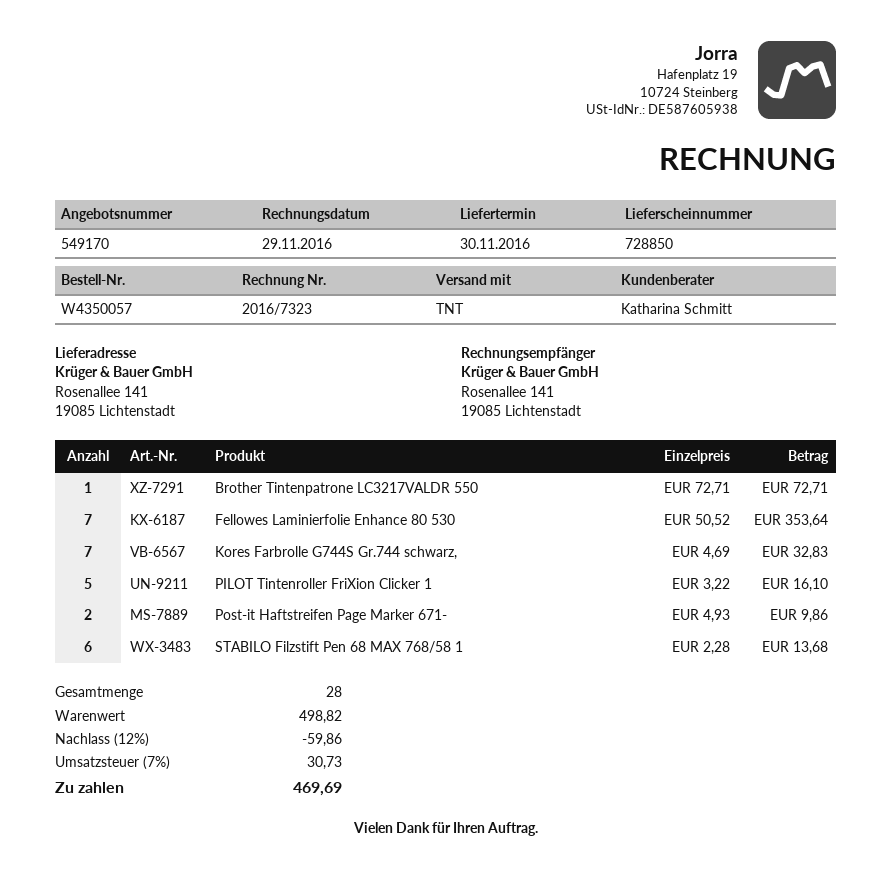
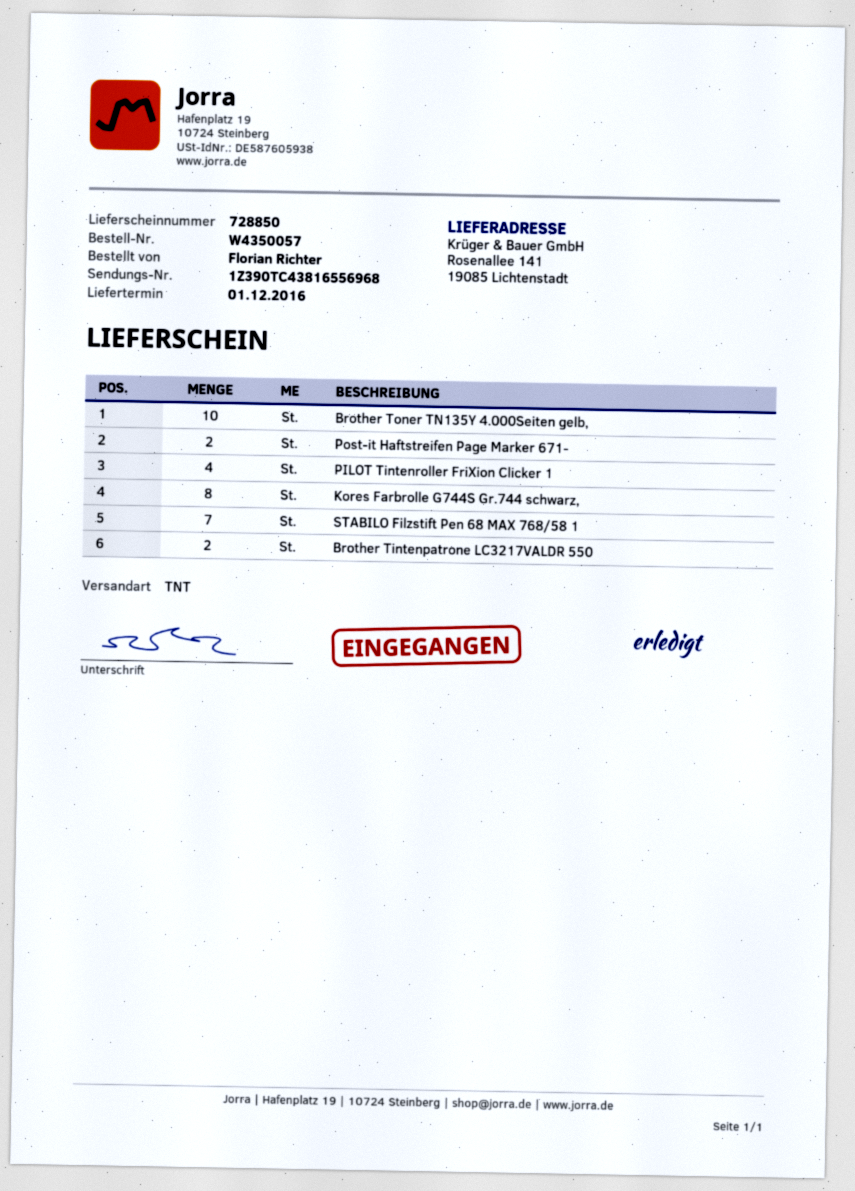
delivery date: 2016-11-30 -> 2016-12-01
Brother Tintenpatrone LC3217VALDR 550: 1 -> 2
Fellowes Laminierfolie Enhance 80 530: 7 -> none
Kores Farbrolle G744S Gr.744 schwarz,: 7 -> 8
PILOT Tintenroller FriXion Clicker 1: 5 -> 4
STABILO Filzstift Pen 68 MAX 768/58 1: 6 -> 7
Brother Toner TN135Y 4.000Seiten gelb,: none -> 10

